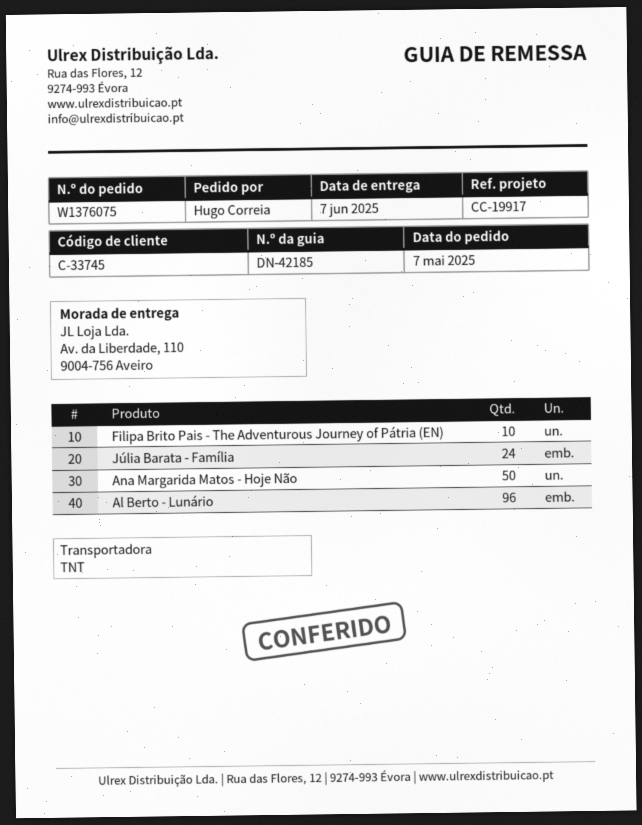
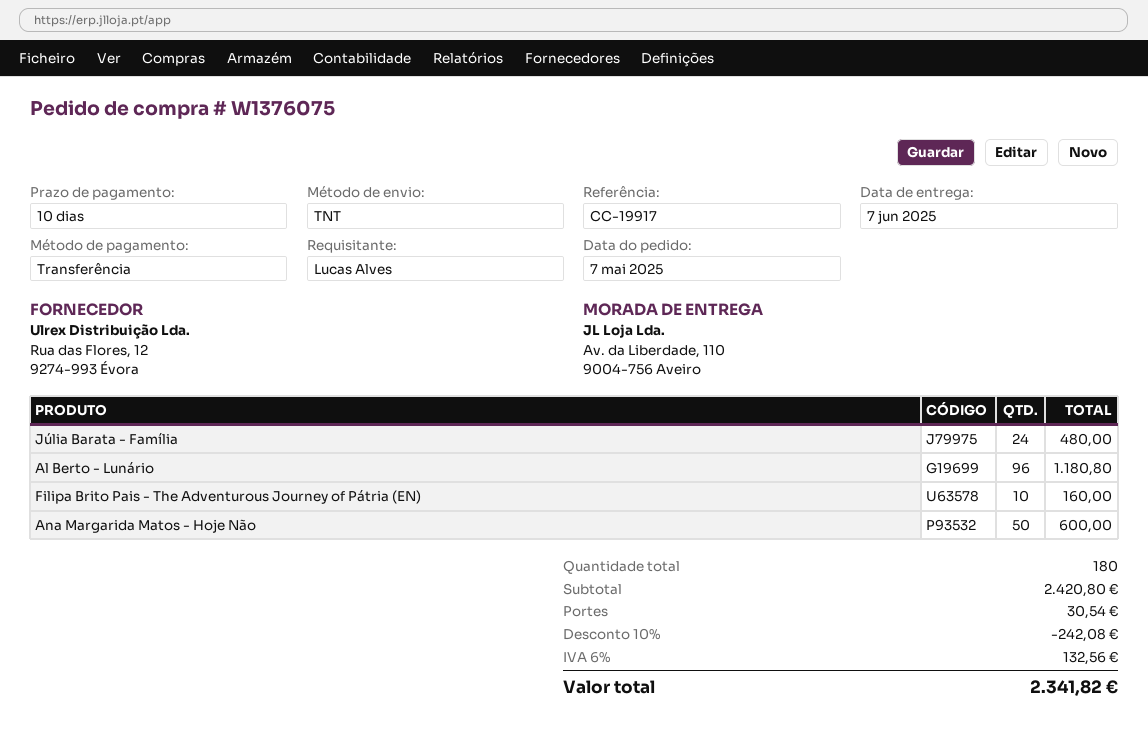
ordered by: Hugo Correia -> Lucas Alves

